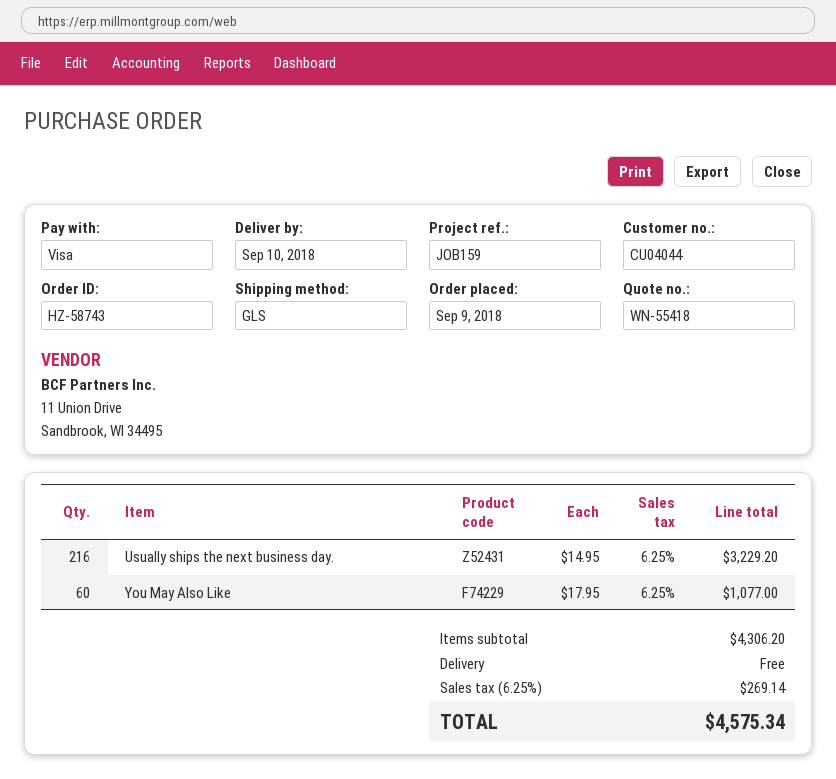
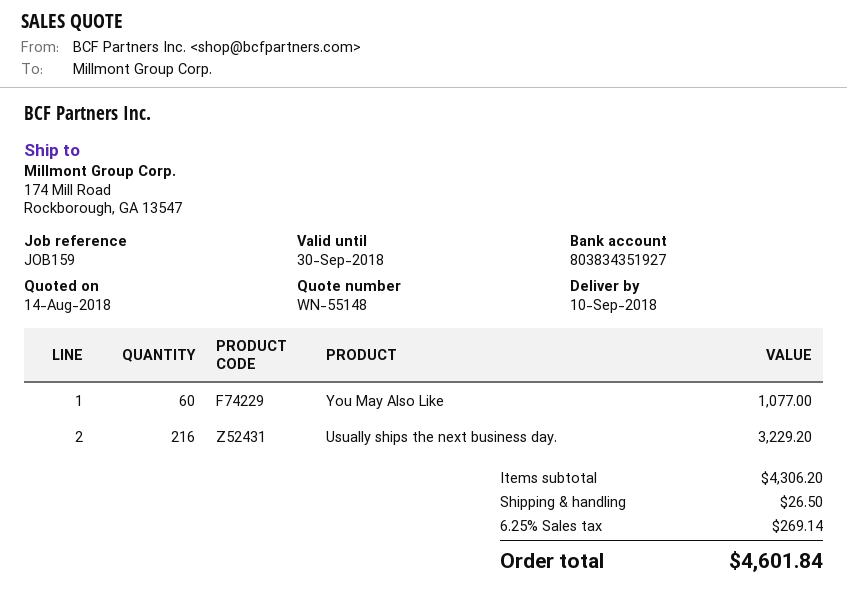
quote number: WN-55418 -> WN-55148
shipping: 0.00 -> 26.50
total: 4575.34 -> 4601.84

